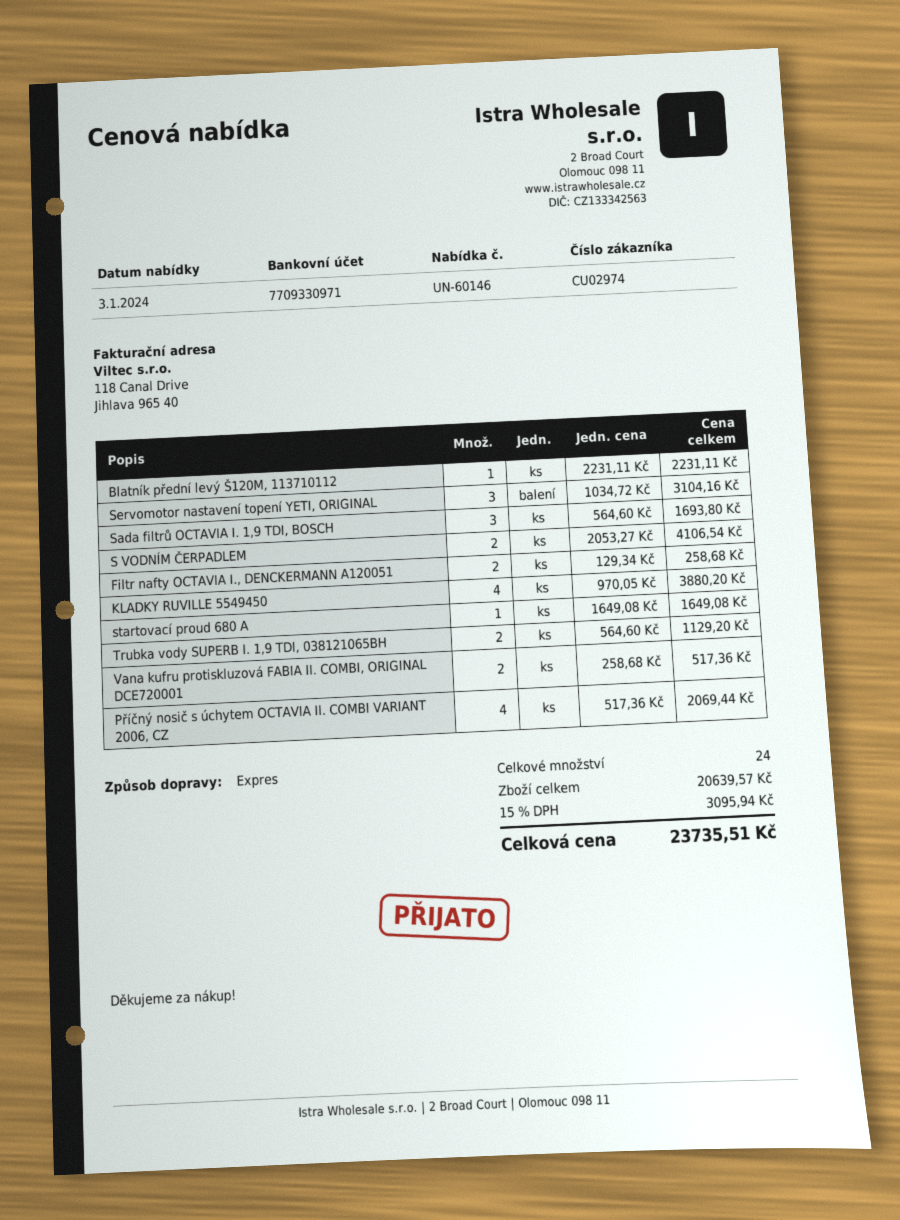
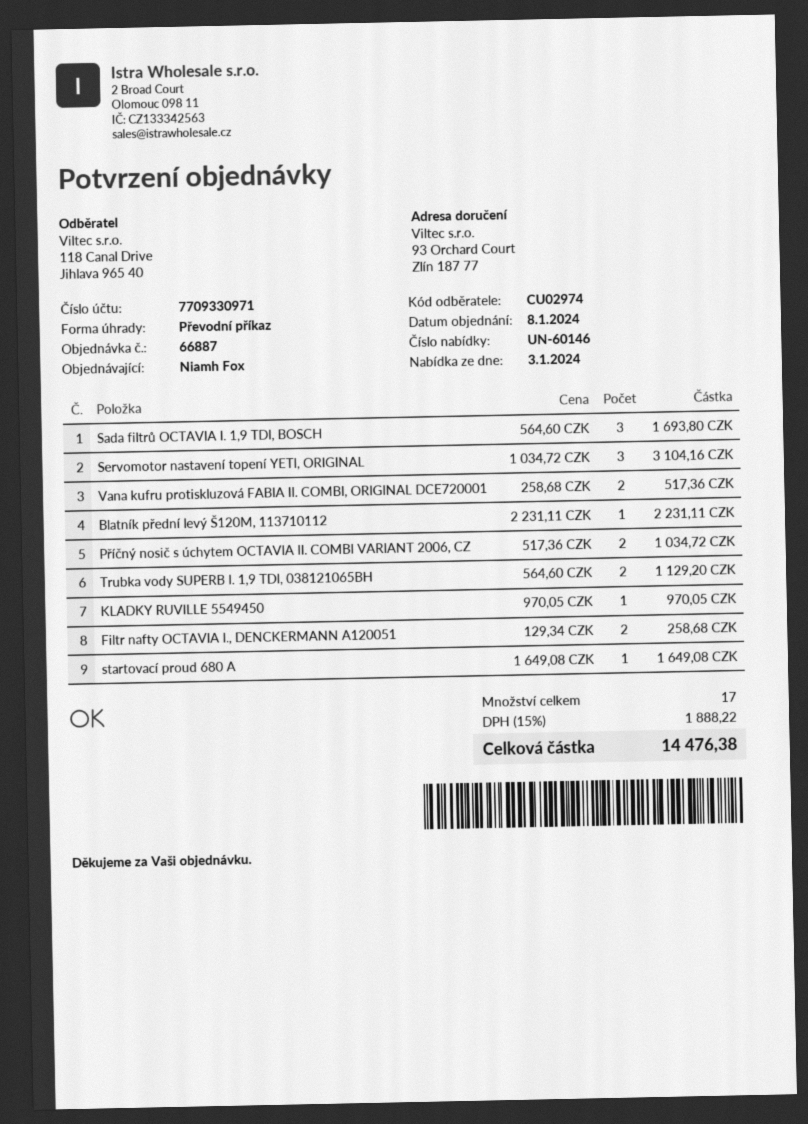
S VODNÍM ČERPADLEM: 2 x 2053.27 = 4106.54 -> none
KLADKY RUVILLE 5549450: 4 x 970.05 = 3880.20 -> 1 x 970.05 = 970.05
Příčný nosič s úchytem OCTAVIA II. COMBI VARIANT 2006, CZ: 4 x 517.36 = 2069.44 -> 2 x 517.36 = 1034.72
total quantity: 24 -> 17
tax: 15% = 3095.94 -> 15% = 1888.22
total: 23735.51 -> 14476.38

